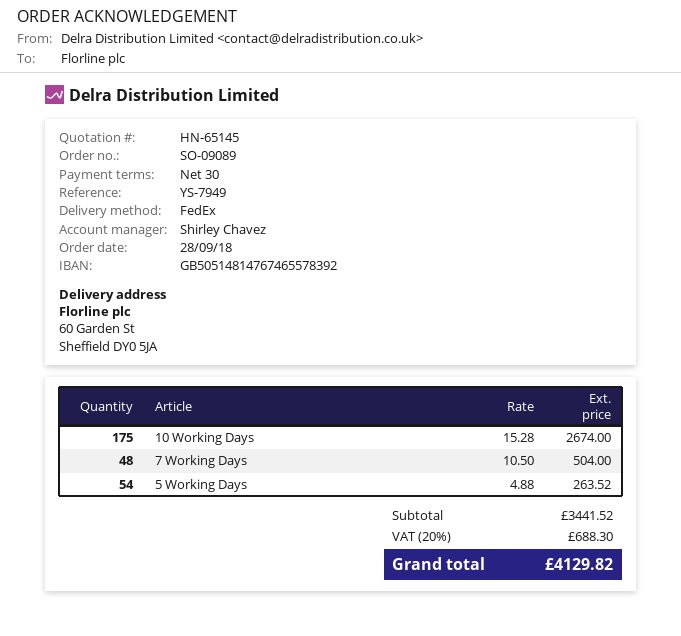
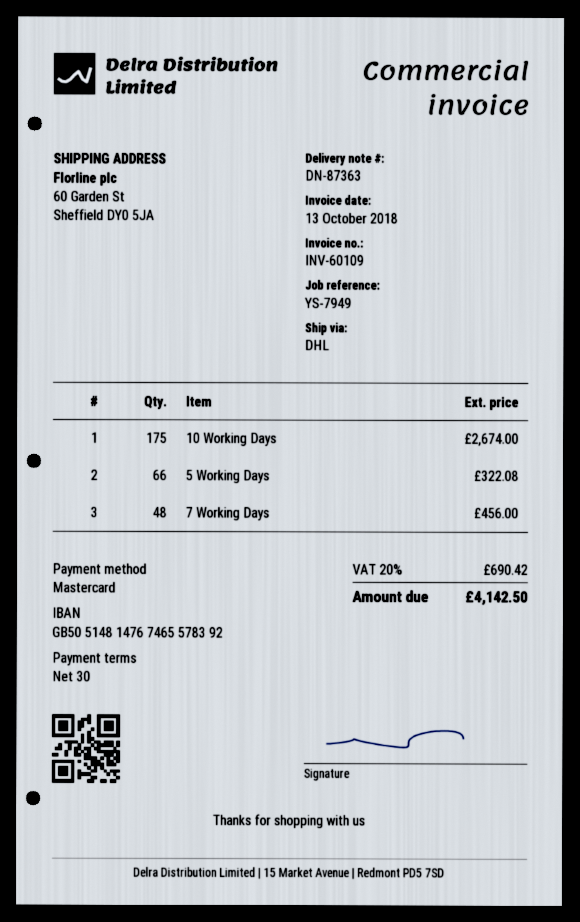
shipping method: FedEx -> DHL
7 Working Days: 48 for 504.00 -> 48 for 456.00
5 Working Days: 54 for 263.52 -> 66 for 322.08
tax: 20% = 688.30 -> 20% = 690.42
total: 4129.82 -> 4142.50

